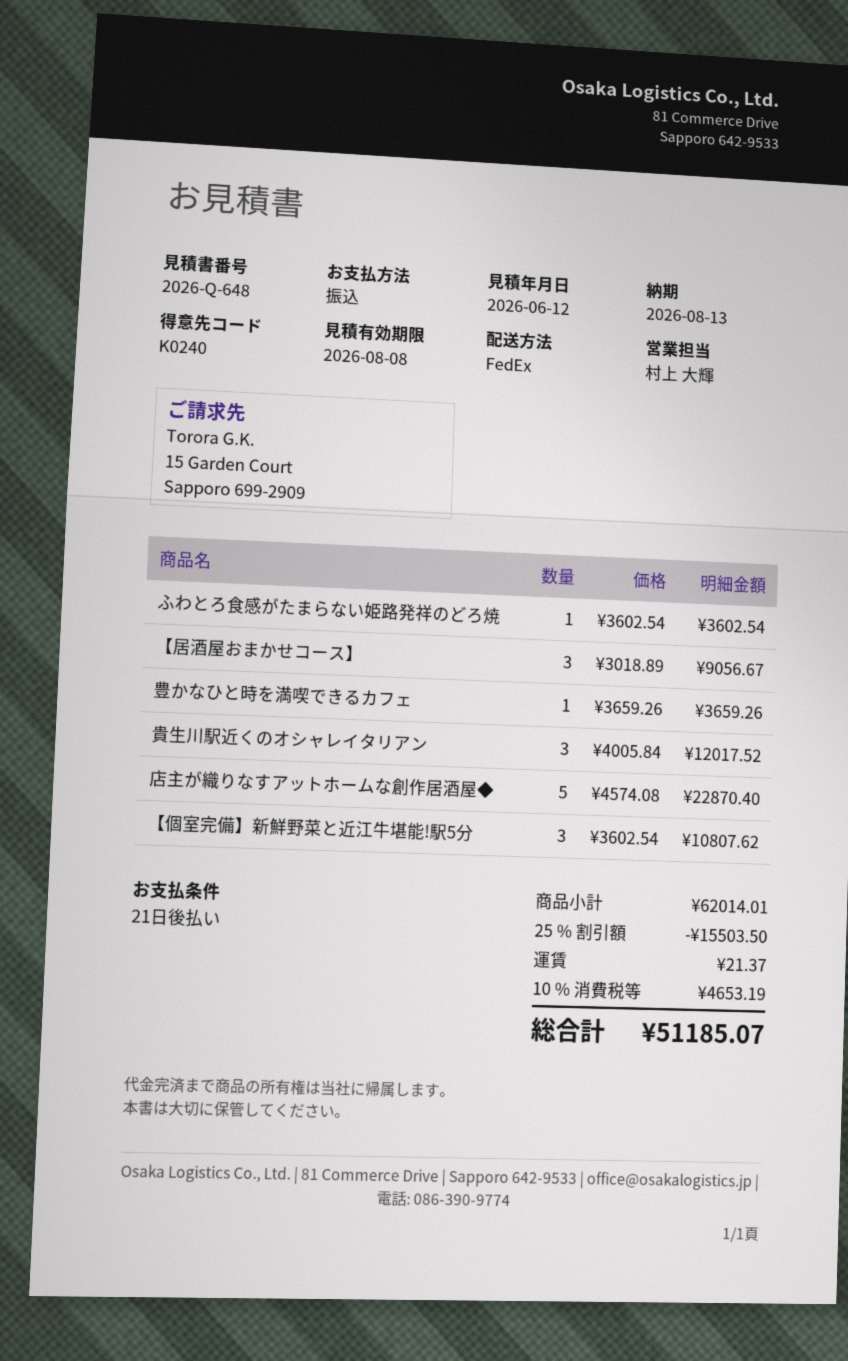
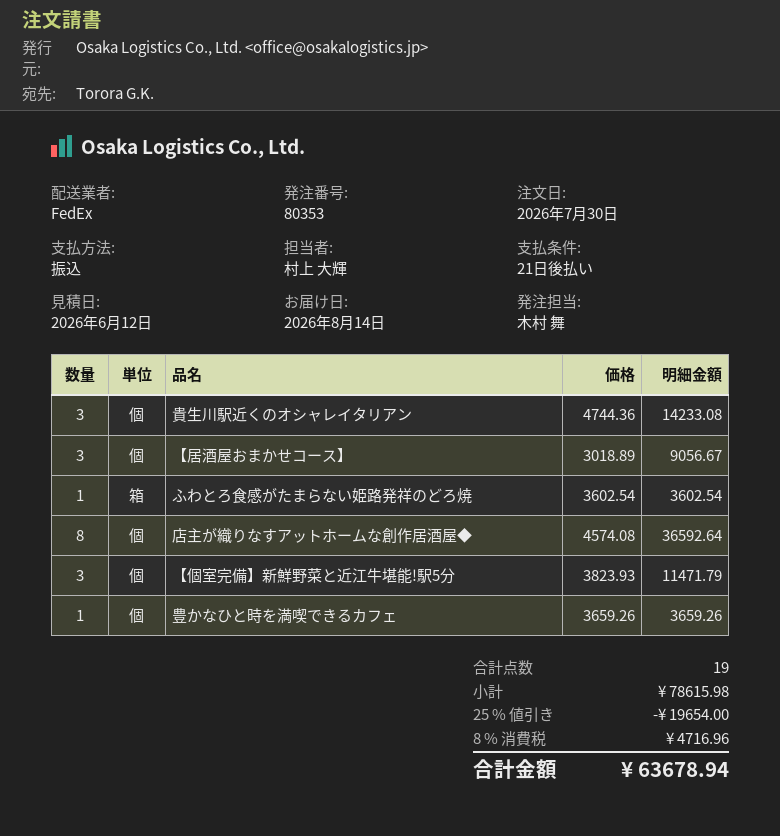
delivery date: 2026-08-13 -> 2026-08-14
貴生川駅近くのオシャレイタリアン: 3 x 4005.84 = 12017.52 -> 3 x 4744.36 = 14233.08
店主が織りなすアットホームな創作居酒屋◆: 5 x 4574.08 = 22870.40 -> 8 x 4574.08 = 36592.64
【個室完備】新鮮野菜と近江牛堪能!駅5分: 3 x 3602.54 = 10807.62 -> 3 x 3823.93 = 11471.79
subtotal: 62014.01 -> 78615.98
discount: 25% = 15503.50 -> 25% = 19654.00
shipping: 21.37 -> none
tax: 10% = 4653.19 -> 8% = 4716.96
total: 51185.07 -> 63678.94

